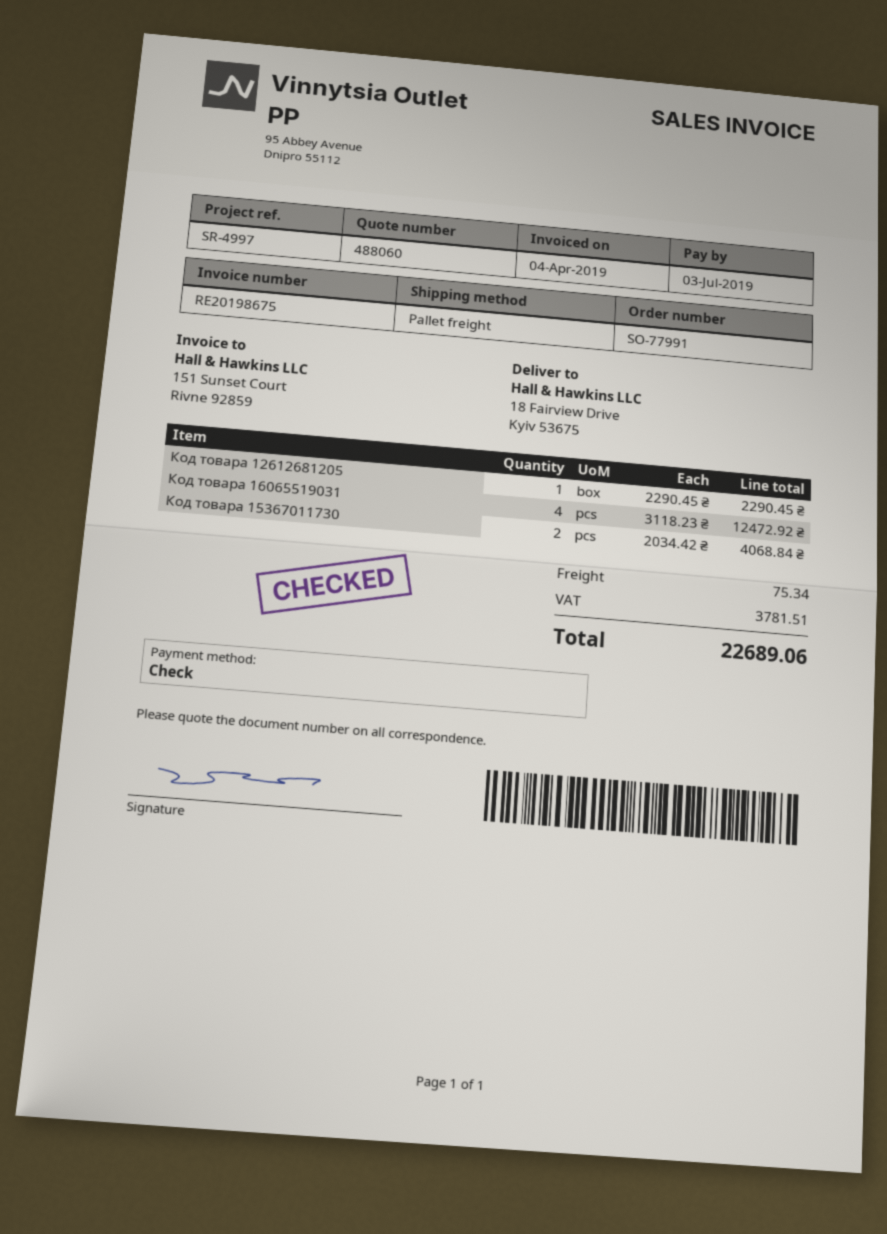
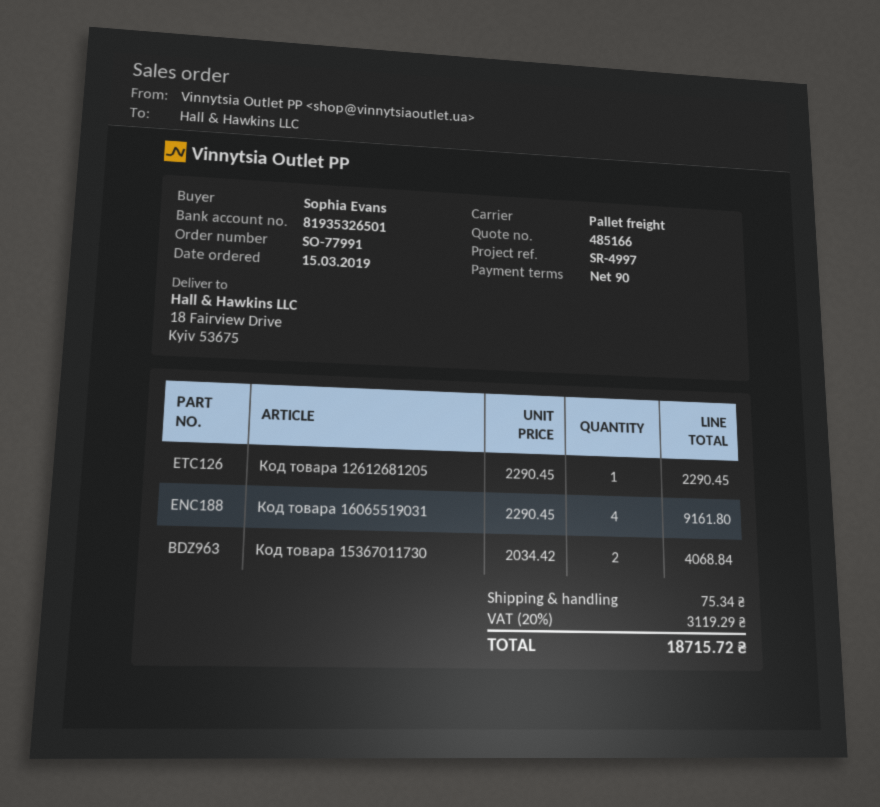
quote number: 488060 -> 485166
Код товара 16065519031: 4 x 3118.23 = 12472.92 -> 4 x 2290.45 = 9161.80
tax: 3781.51 -> 3119.29
total: 22689.06 -> 18715.72

